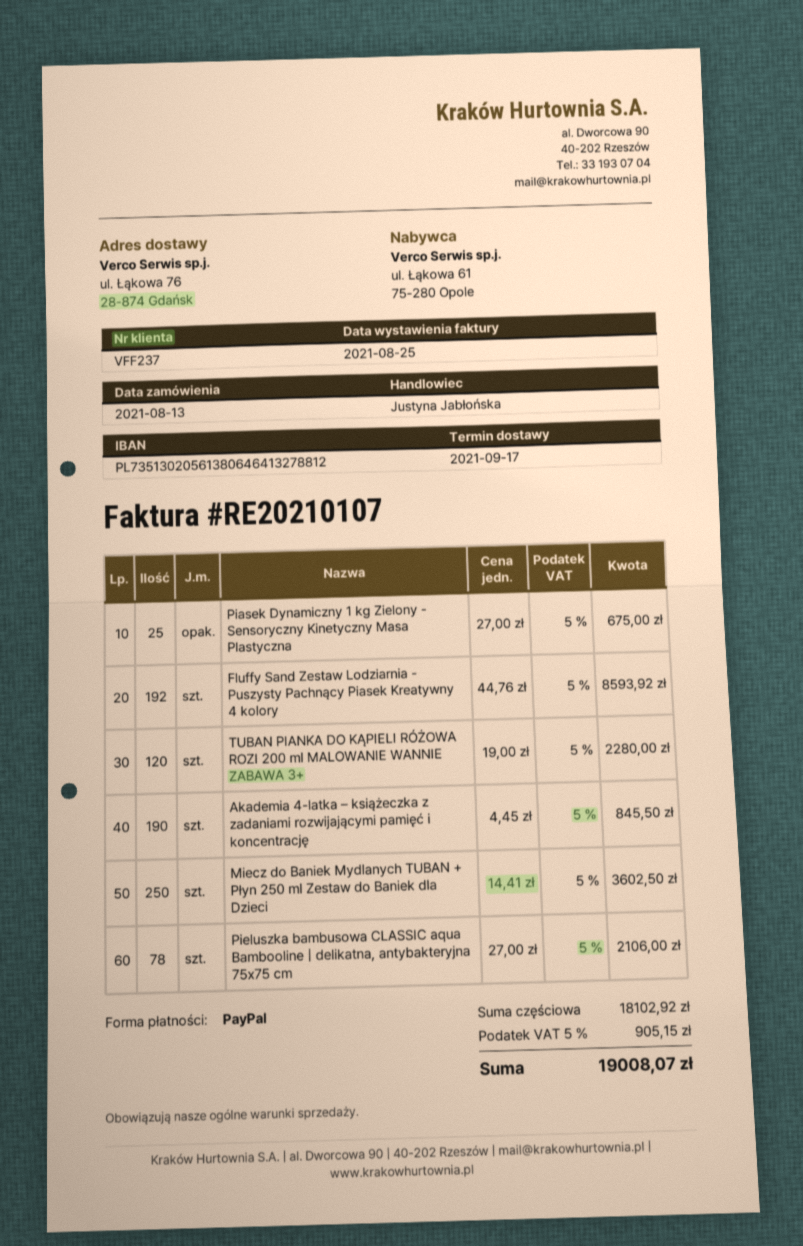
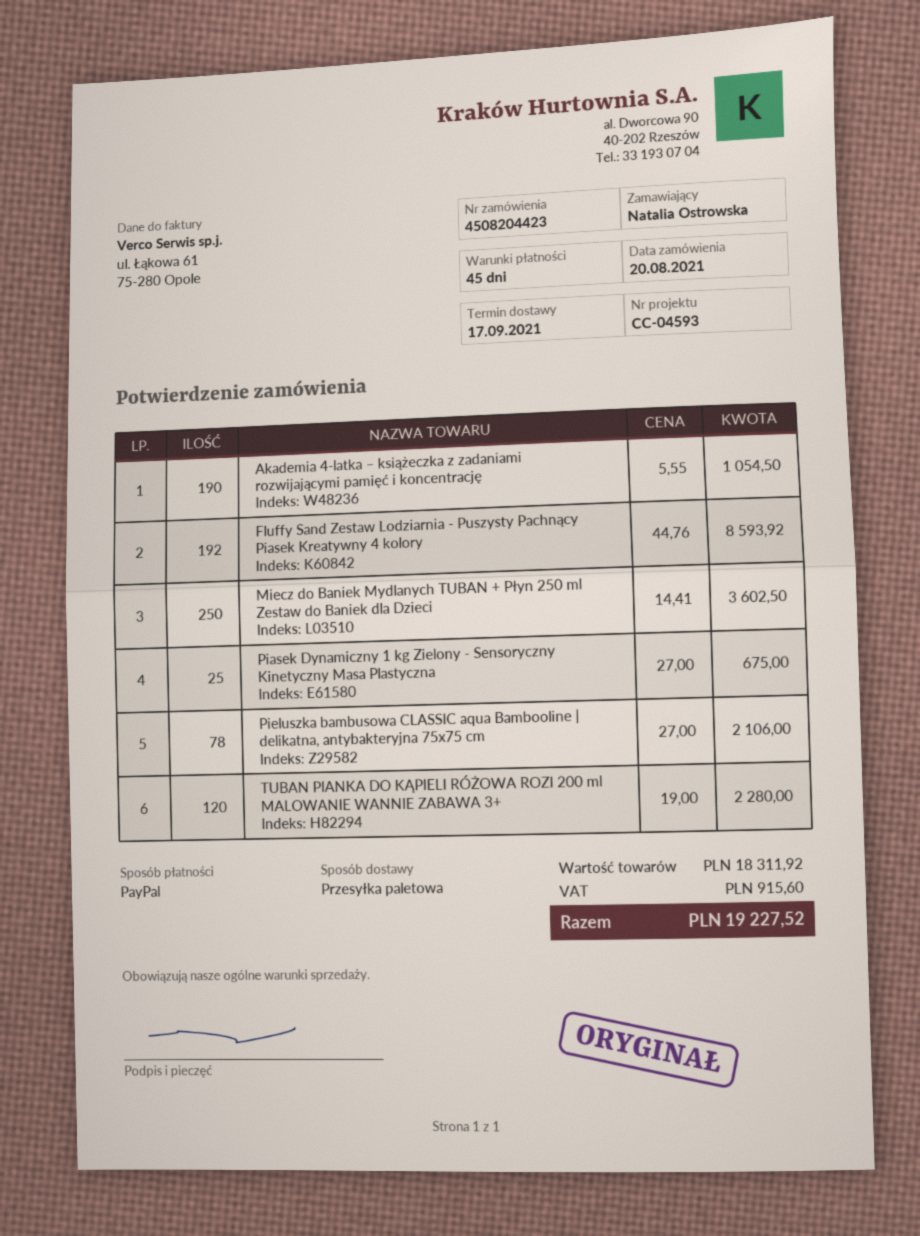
order date: 2021-08-13 -> 2021-08-20
Akademia 4-latka – książeczka z zadaniami rozwijającymi pamięć i koncentrację: 190 x 4.45 = 845.50 -> 190 x 5.55 = 1054.50
subtotal: 18102.92 -> 18311.92
tax: 905.15 -> 915.60
total: 19008.07 -> 19227.52

